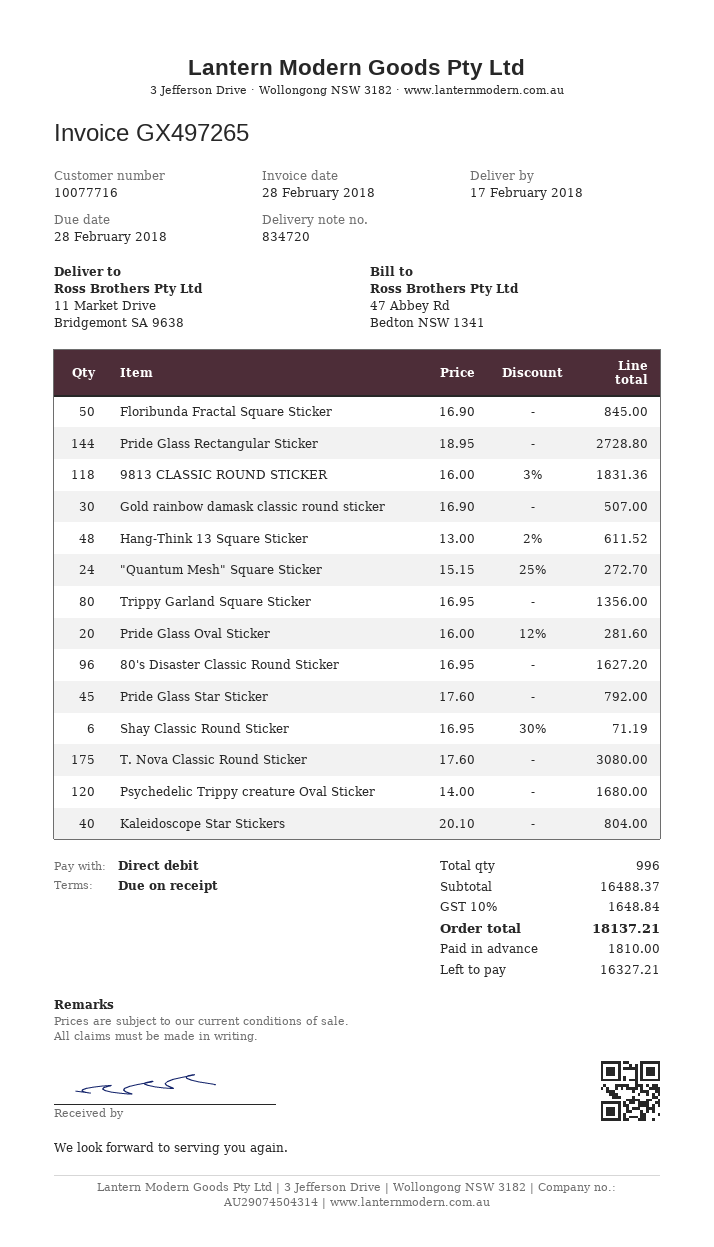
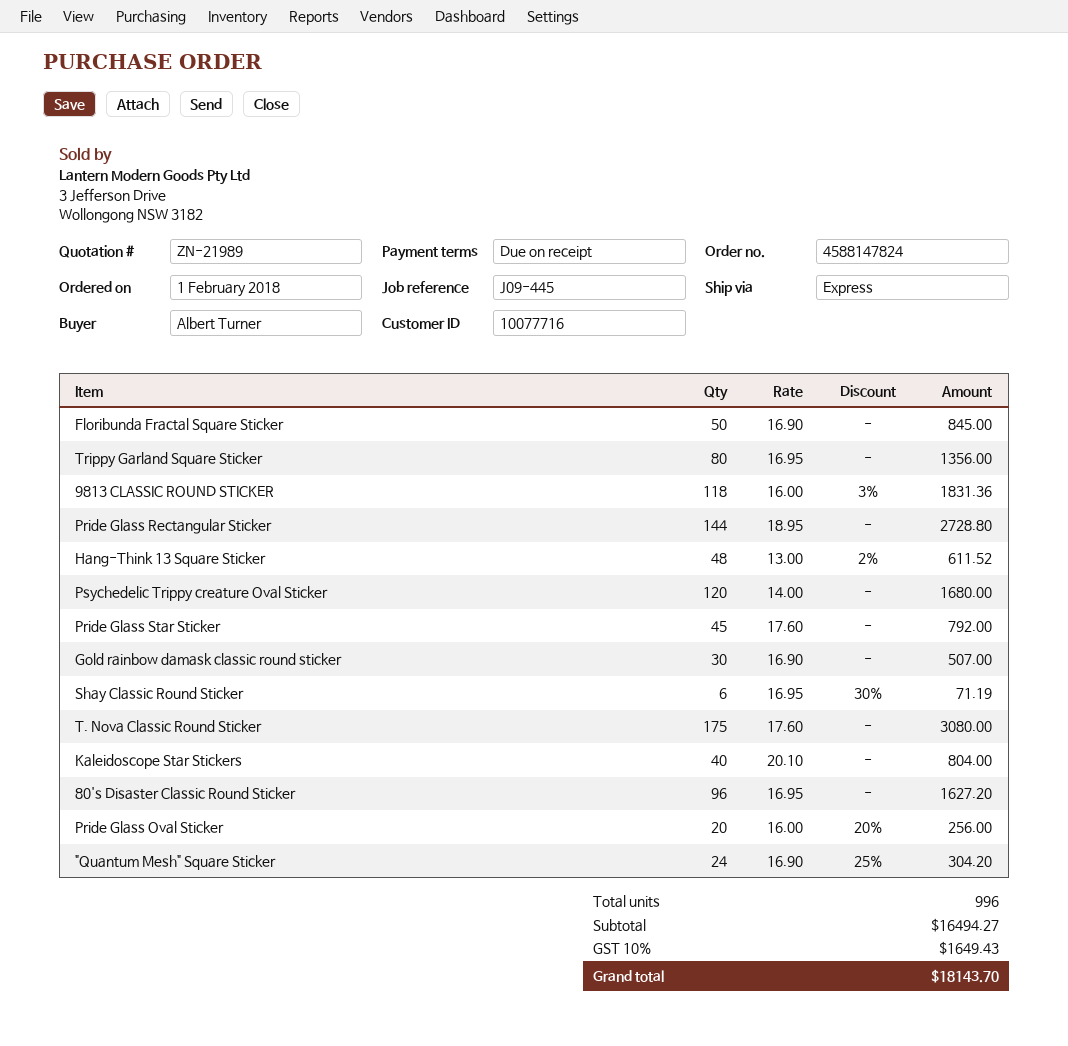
"Quantum Mesh" Square Sticker: 24 x 15.15 - 25% = 272.70 -> 24 x 16.90 - 25% = 304.20
Pride Glass Oval Sticker: 20 x 16.00 - 12% = 281.60 -> 20 x 16.00 - 20% = 256.00
subtotal: 16488.37 -> 16494.27
tax: 10% = 1648.84 -> 10% = 1649.43
total: 18137.21 -> 18143.70

